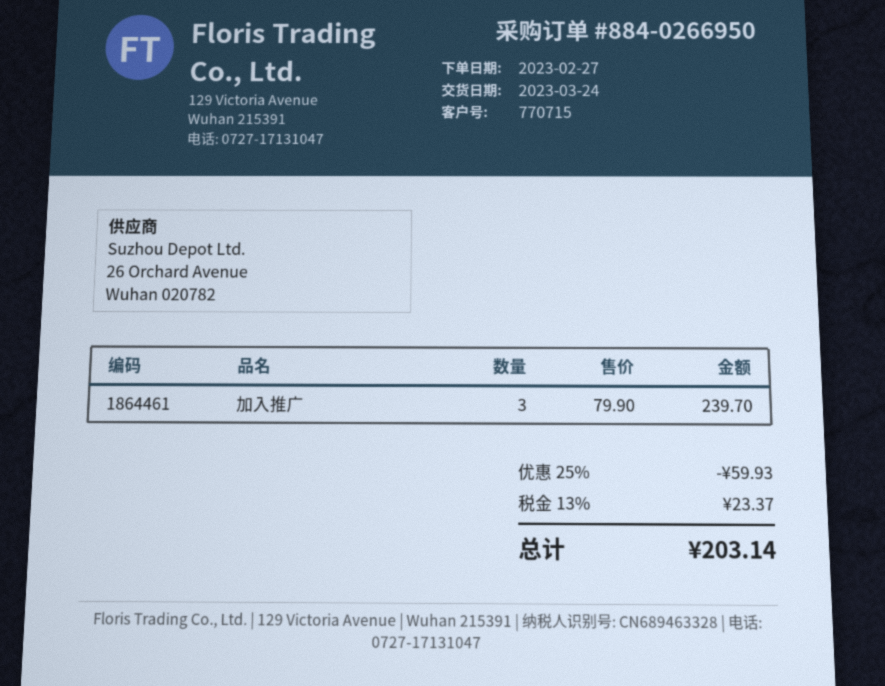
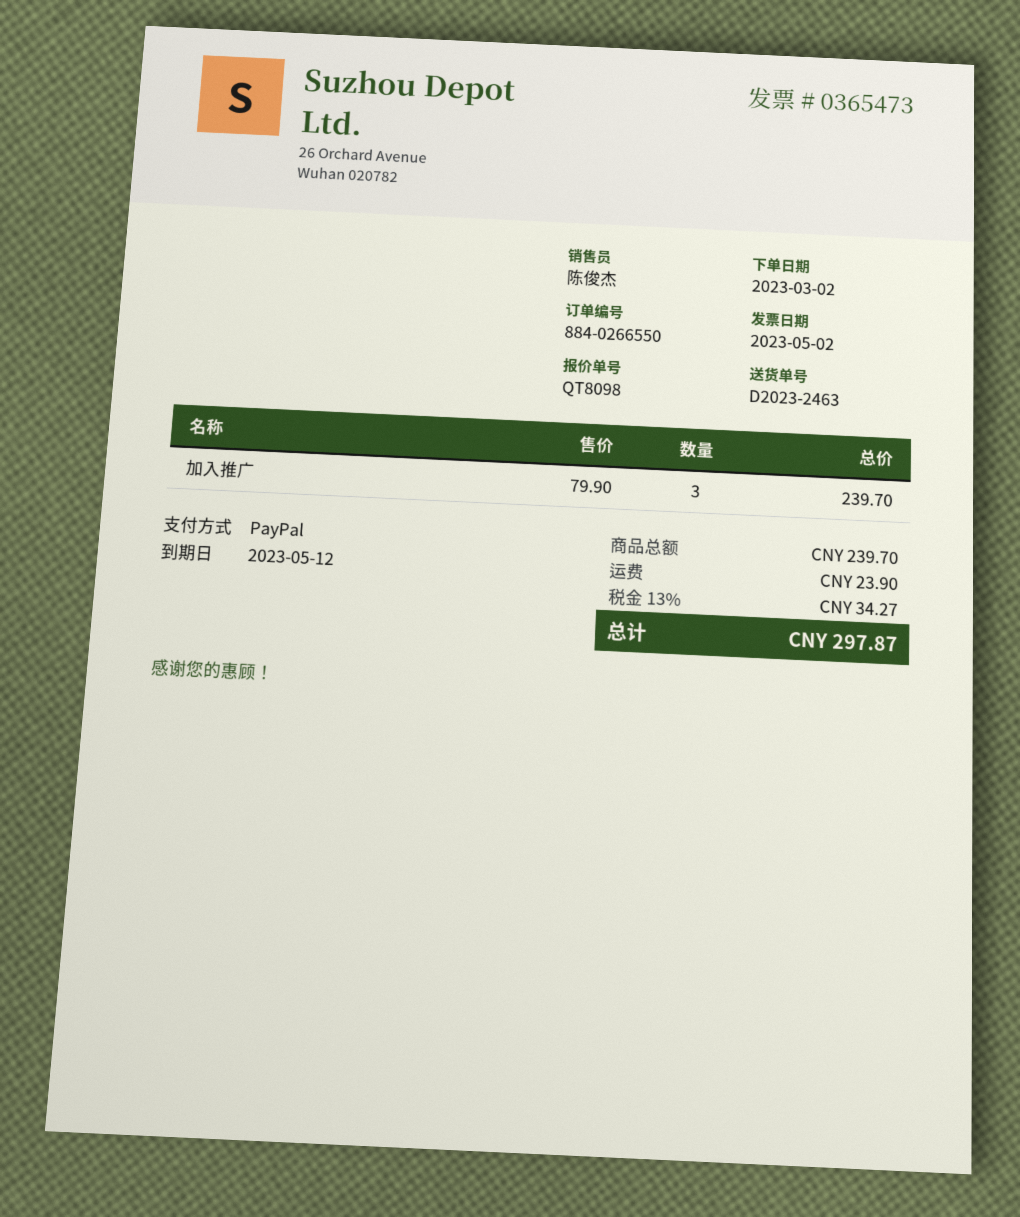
order number: 884-0266950 -> 884-0266550
order date: 2023-02-27 -> 2023-03-02
discount: 25% = 59.93 -> none
shipping: none -> 23.90
tax: 13% = 23.37 -> 13% = 34.27
total: 203.14 -> 297.87

